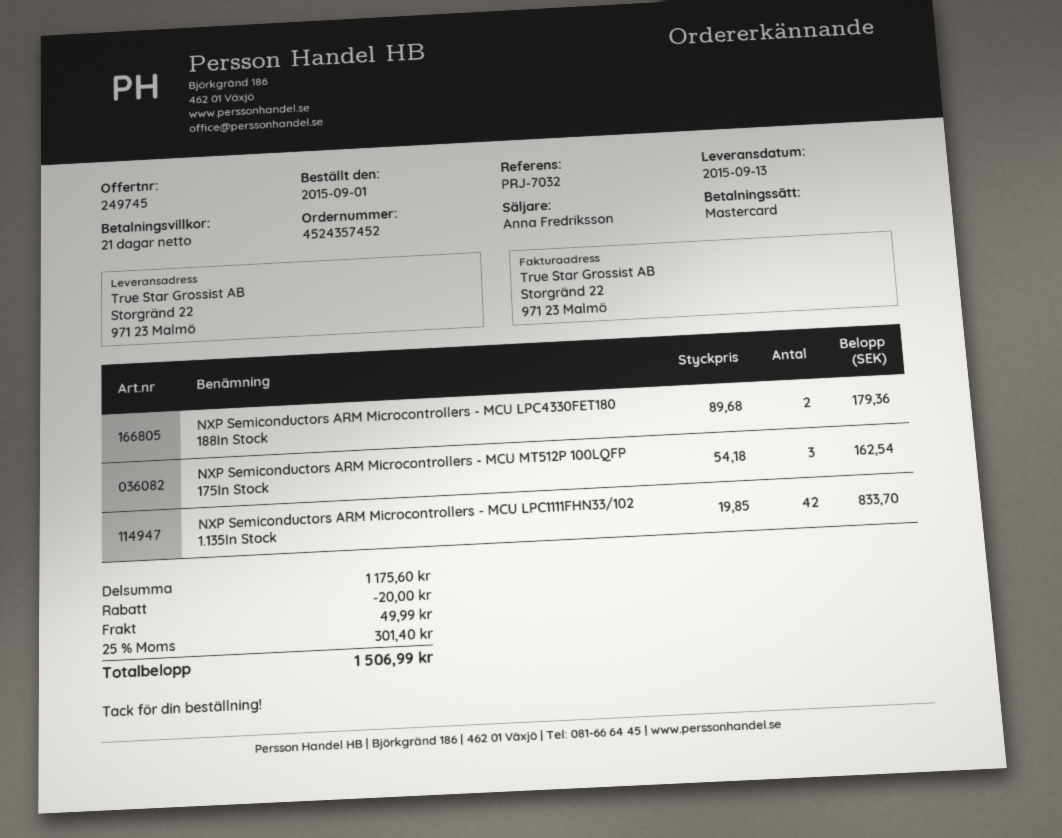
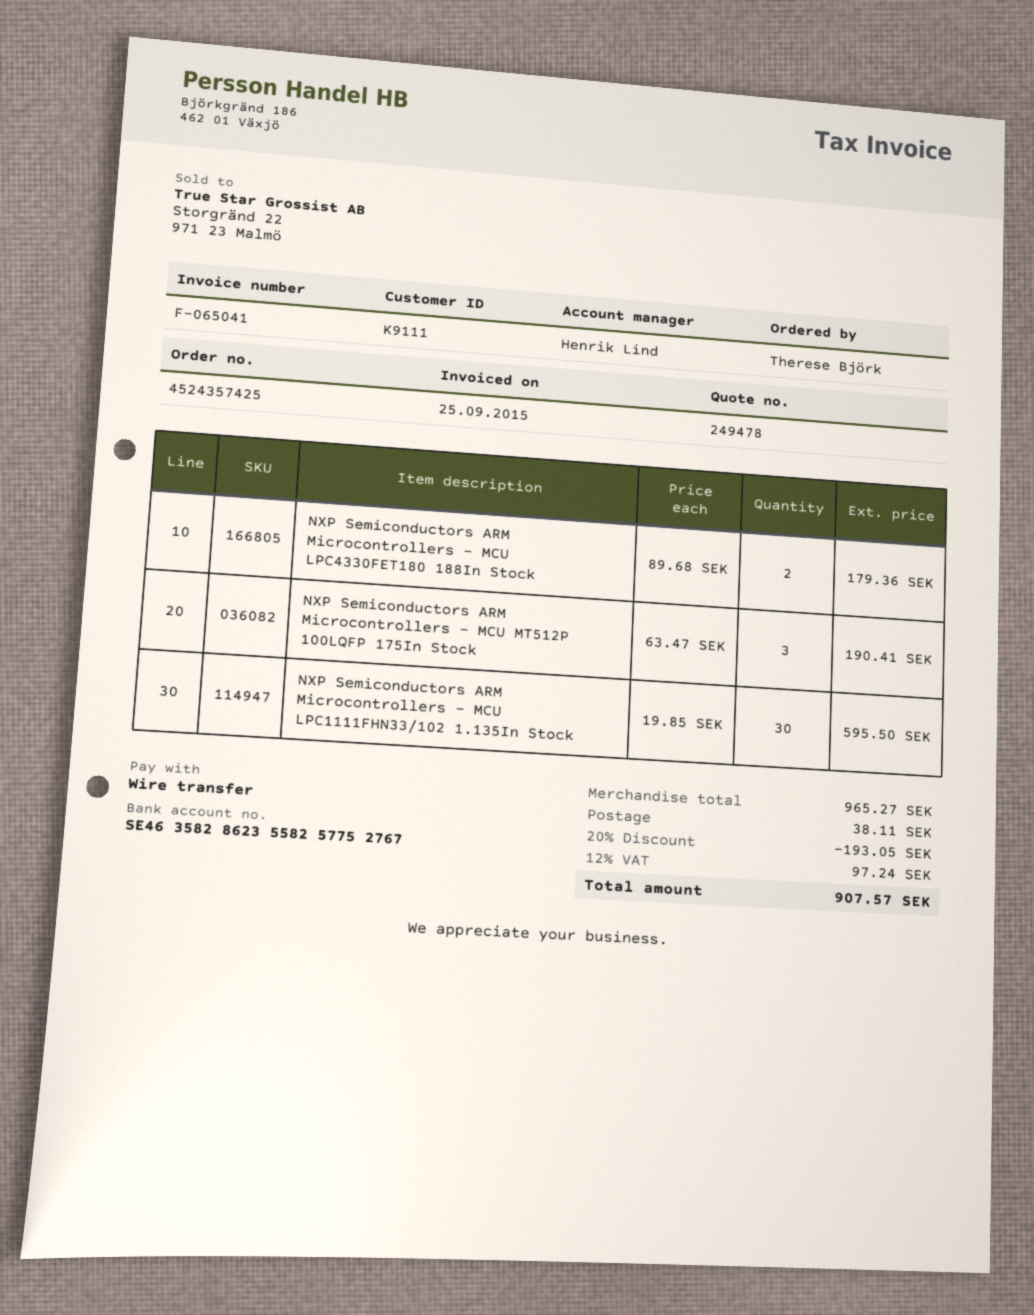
quote number: 249745 -> 249478
order number: 4524357452 -> 4524357425
sales rep: Anna Fredriksson -> Henrik Lind
payment method: Mastercard -> bank transfer
NXP Semiconductors ARM Microcontrollers - MCU MT512P 100LQFP 175In Stock: 3 x 54.18 = 162.54 -> 3 x 63.47 = 190.41
NXP Semiconductors ARM Microcontrollers - MCU LPC1111FHN33/102 1.135In Stock: 42 x 19.85 = 833.70 -> 30 x 19.85 = 595.50
subtotal: 1175.60 -> 965.27
discount: 20.00 -> 193.05
shipping: 49.99 -> 38.11
tax: 25% = 301.40 -> 12% = 97.24
total: 1506.99 -> 907.57

